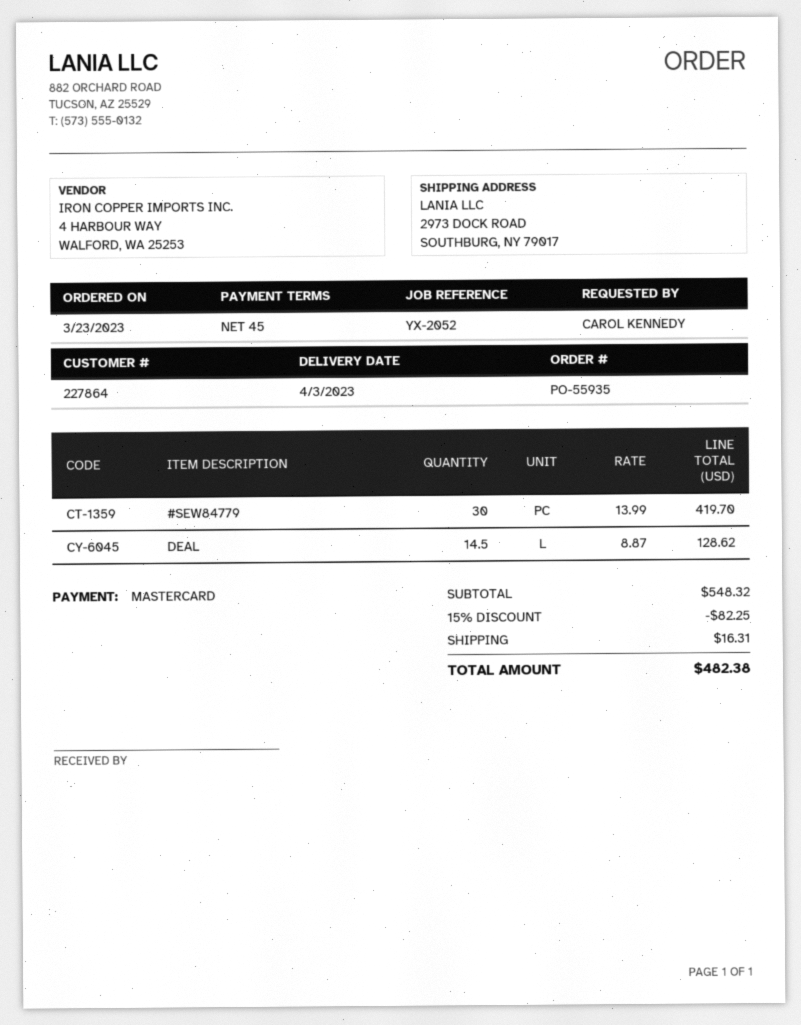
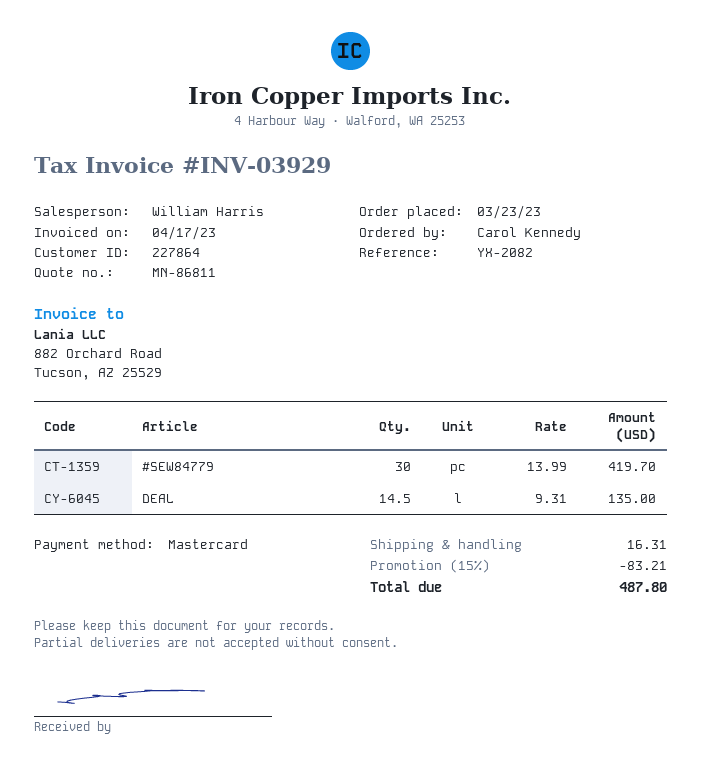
reference: YX-2052 -> YX-2082
DEAL: 14.5 x 8.87 = 128.62 -> 14.5 x 9.31 = 135.00
discount: 15% = 82.25 -> 15% = 83.21
total: 482.38 -> 487.80

